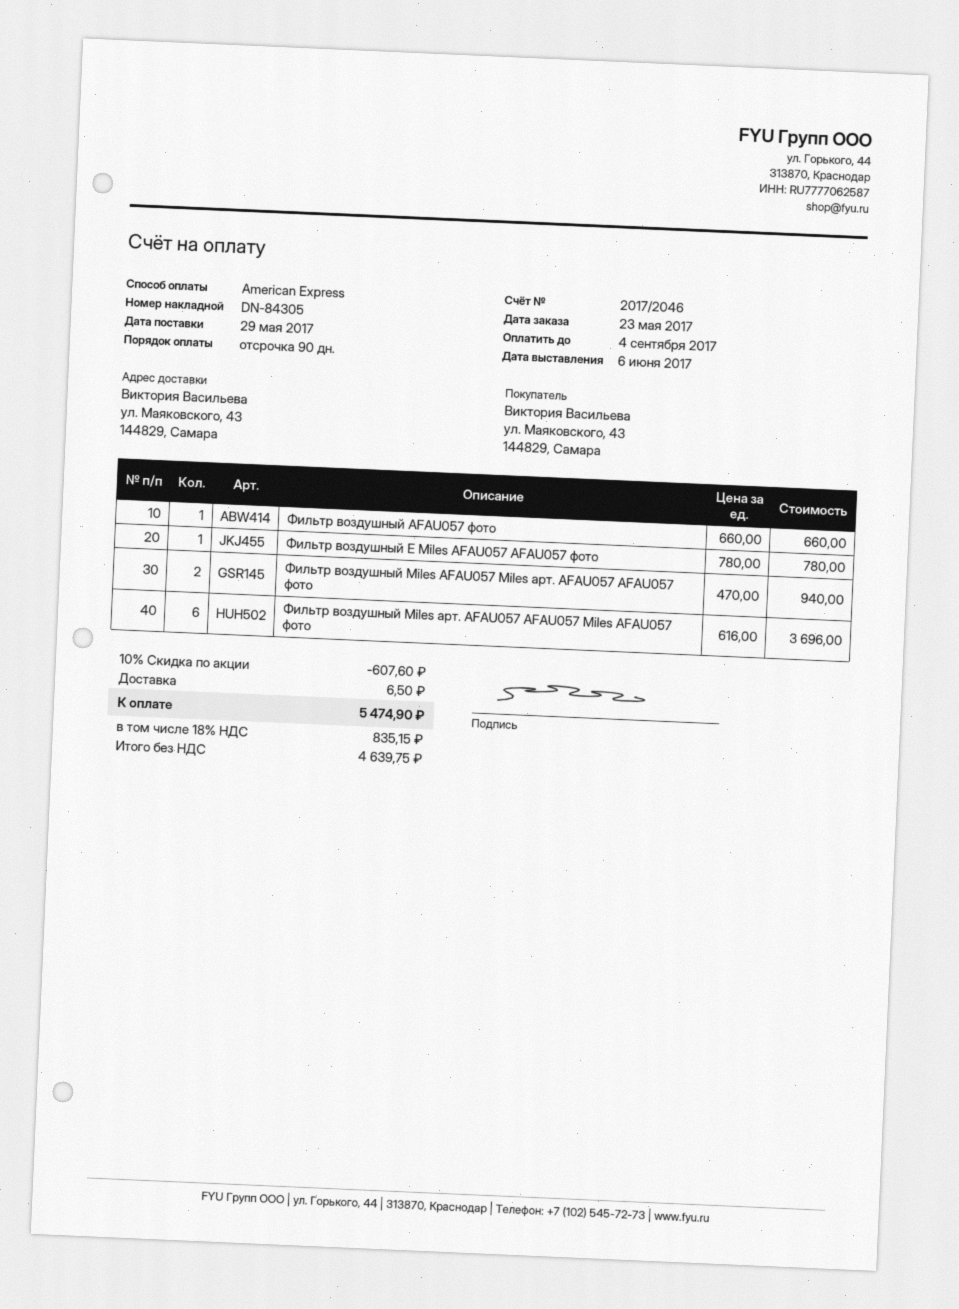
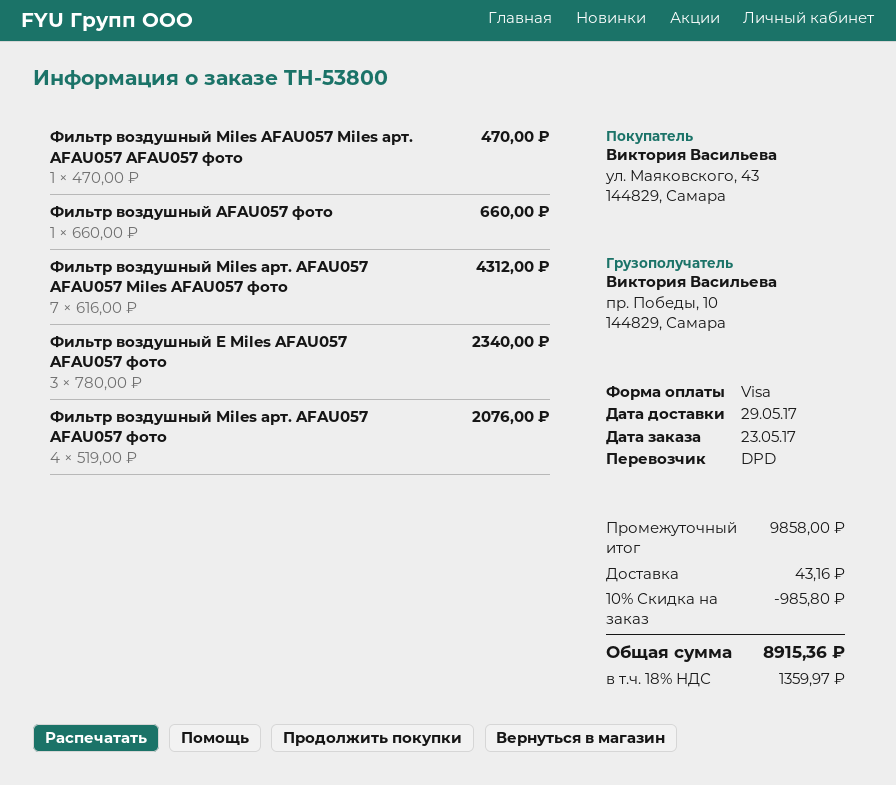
payment method: American Express -> Visa
ship to: ул. Маяковского, 43, 144829, Самара -> пр. Победы, 10, 144829, Самара
Фильтр воздушный E Miles AFAU057 AFAU057 фото: 1 x 780.00 = 780.00 -> 3 x 780.00 = 2340.00
Фильтр воздушный Miles AFAU057 Miles арт. AFAU057 AFAU057 фото: 2 x 470.00 = 940.00 -> 1 x 470.00 = 470.00
Фильтр воздушный Miles арт. AFAU057 AFAU057 Miles AFAU057 фото: 6 x 616.00 = 3696.00 -> 7 x 616.00 = 4312.00
Фильтр воздушный Miles арт. AFAU057 AFAU057 фото: none -> 4 x 519.00 = 2076.00
discount: 10% = 607.60 -> 10% = 985.80
shipping: 6.50 -> 43.16
tax: 18% = 835.15 -> 18% = 1359.97
total: 5474.90 -> 8915.36

